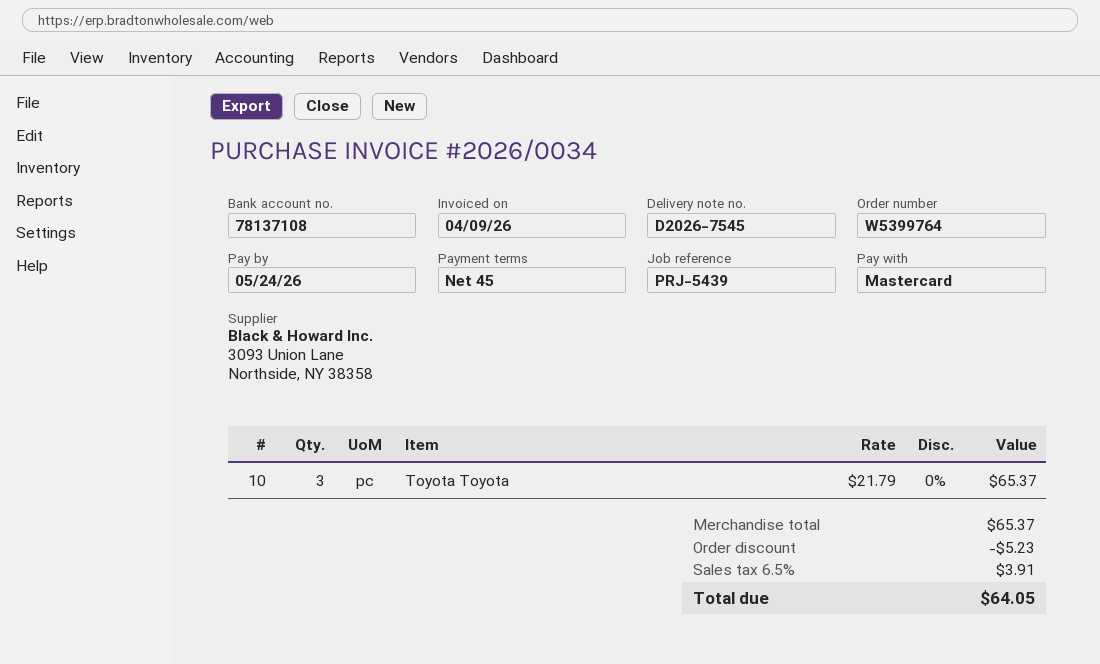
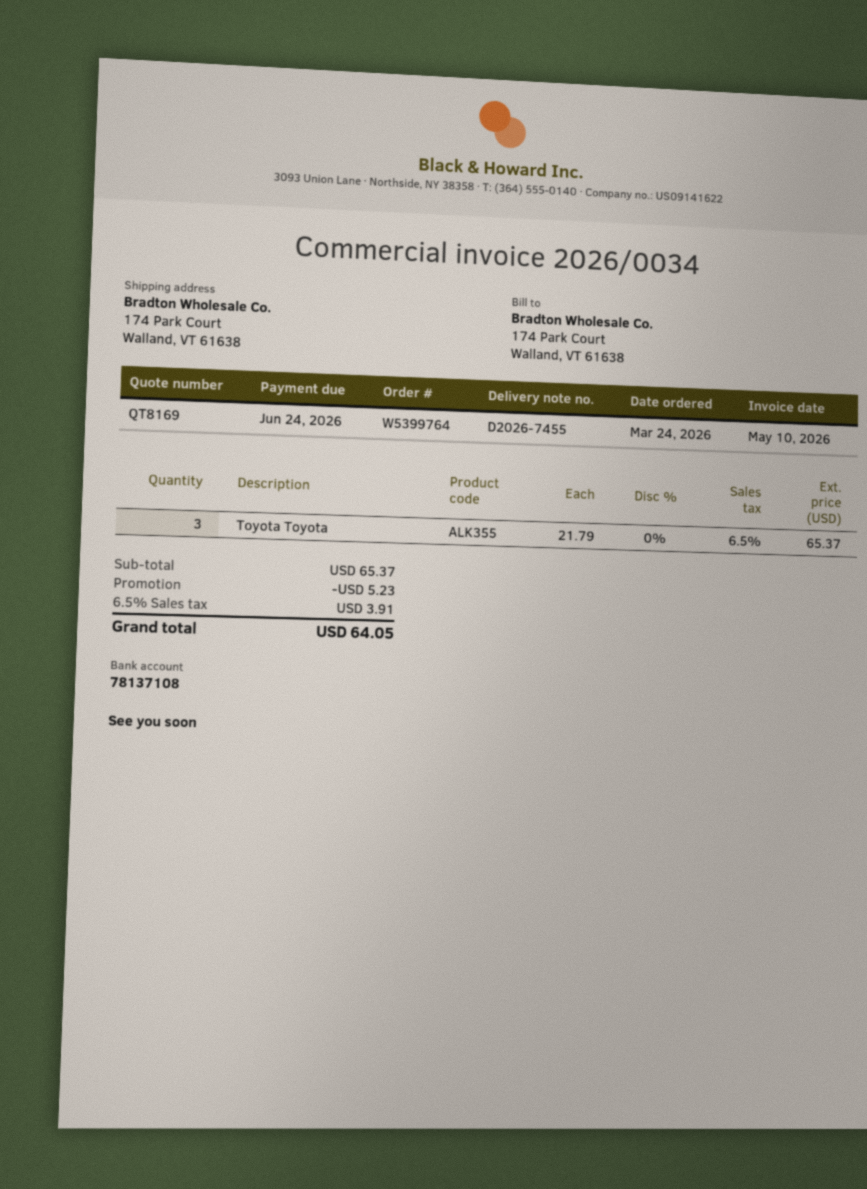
delivery note number: D2026-7545 -> D2026-7455
invoice date: 2026-04-09 -> 2026-05-10
due date: 2026-05-24 -> 2026-06-24

